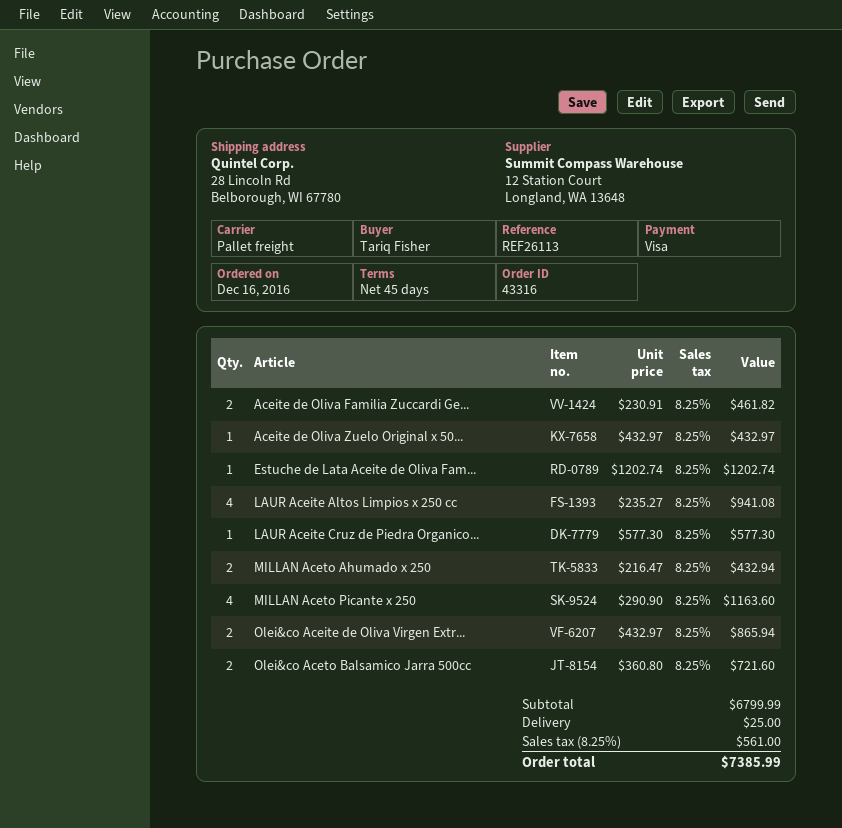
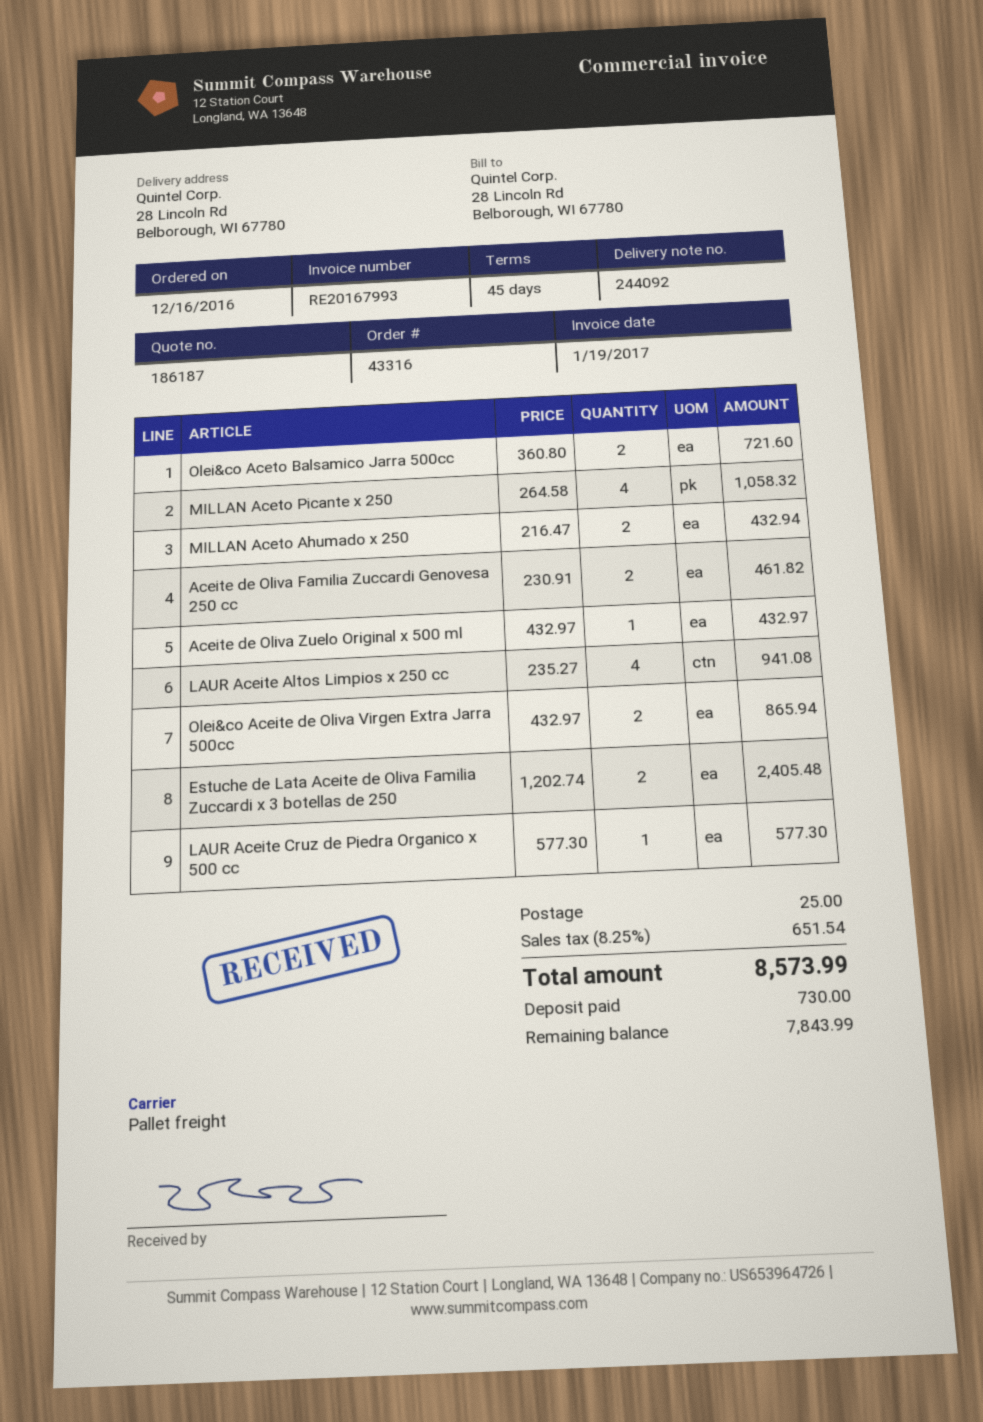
Estuche de Lata Aceite de Oliva Fam...: 1 x 1202.74 = 1202.74 -> 2 x 1202.74 = 2405.48
MILLAN Aceto Picante x 250: 4 x 290.90 = 1163.60 -> 4 x 264.58 = 1058.32
tax: 8.25% = 561.00 -> 8.25% = 651.54
total: 7385.99 -> 8573.99

